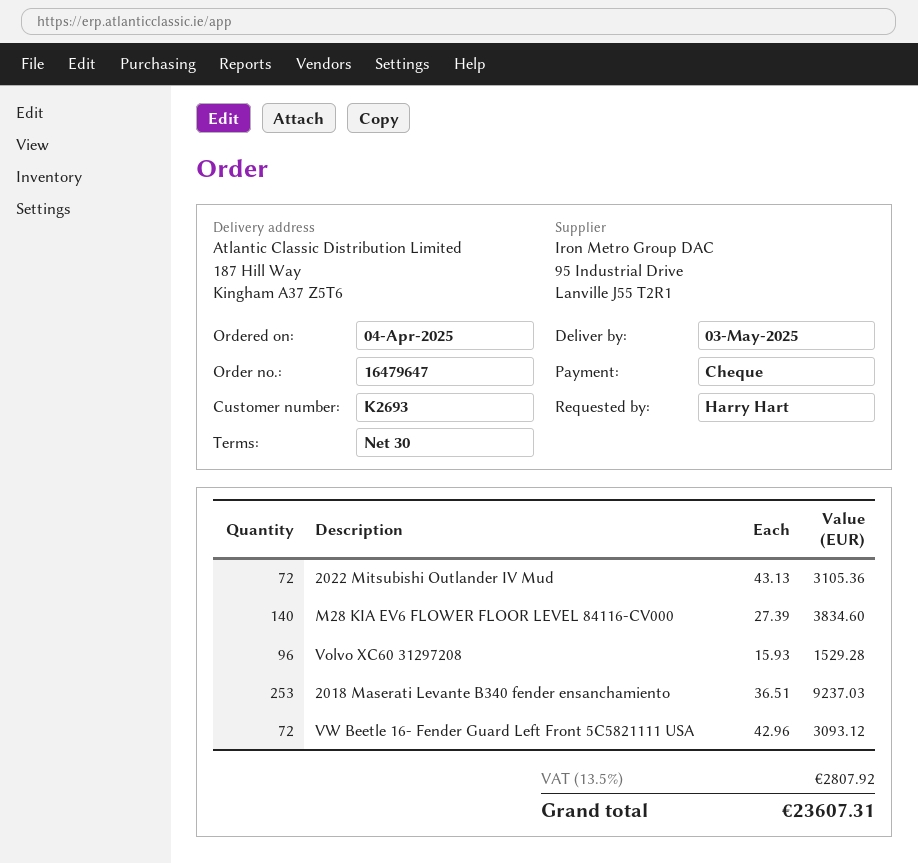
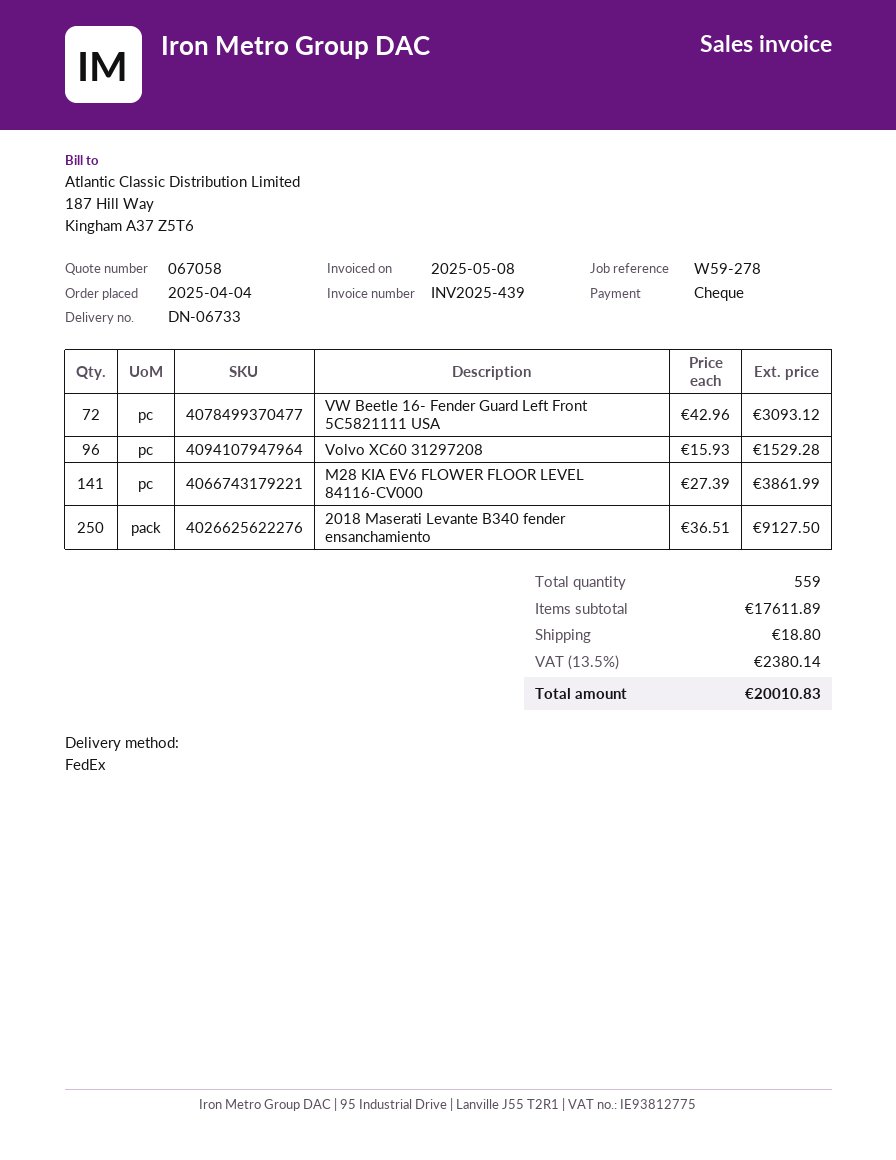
2022 Mitsubishi Outlander IV Mud: 72 x 43.13 = 3105.36 -> none
M28 KIA EV6 FLOWER FLOOR LEVEL 84116-CV000: 140 x 27.39 = 3834.60 -> 141 x 27.39 = 3861.99
2018 Maserati Levante B340 fender ensanchamiento: 253 x 36.51 = 9237.03 -> 250 x 36.51 = 9127.50
shipping: none -> 18.80
tax: 13.5% = 2807.92 -> 13.5% = 2380.14
total: 23607.31 -> 20010.83

